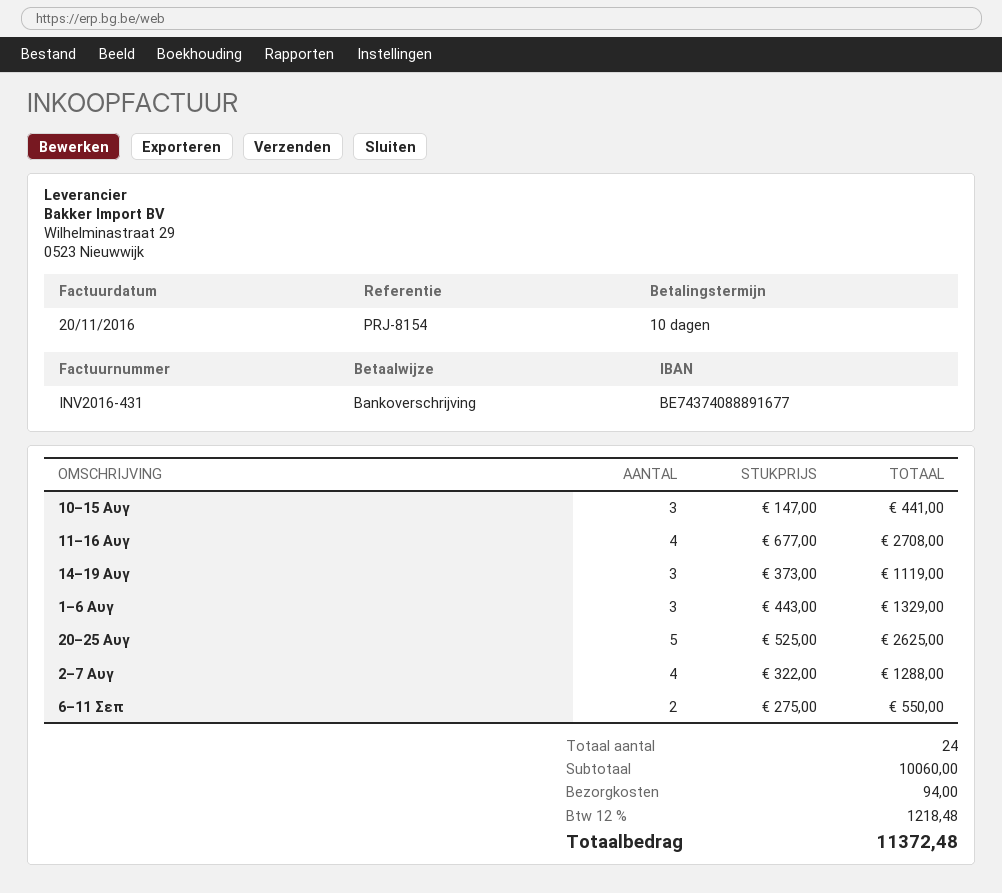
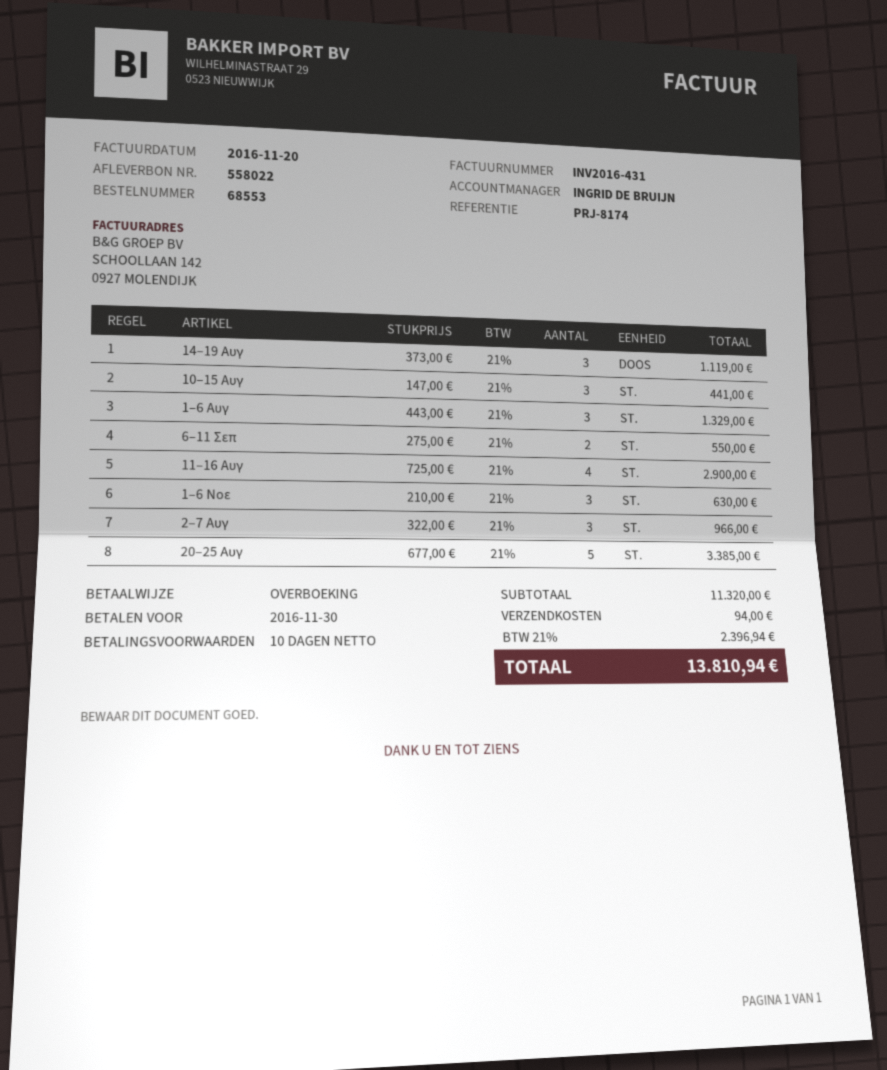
reference: PRJ-8154 -> PRJ-8174
11–16 Αυγ: 4 x 677.00 = 2708.00 -> 4 x 725.00 = 2900.00
20–25 Αυγ: 5 x 525.00 = 2625.00 -> 5 x 677.00 = 3385.00
2–7 Αυγ: 4 x 322.00 = 1288.00 -> 3 x 322.00 = 966.00
1–6 Νοε: none -> 3 x 210.00 = 630.00
subtotal: 10060.00 -> 11320.00
tax: 12% = 1218.48 -> 21% = 2396.94
total: 11372.48 -> 13810.94

